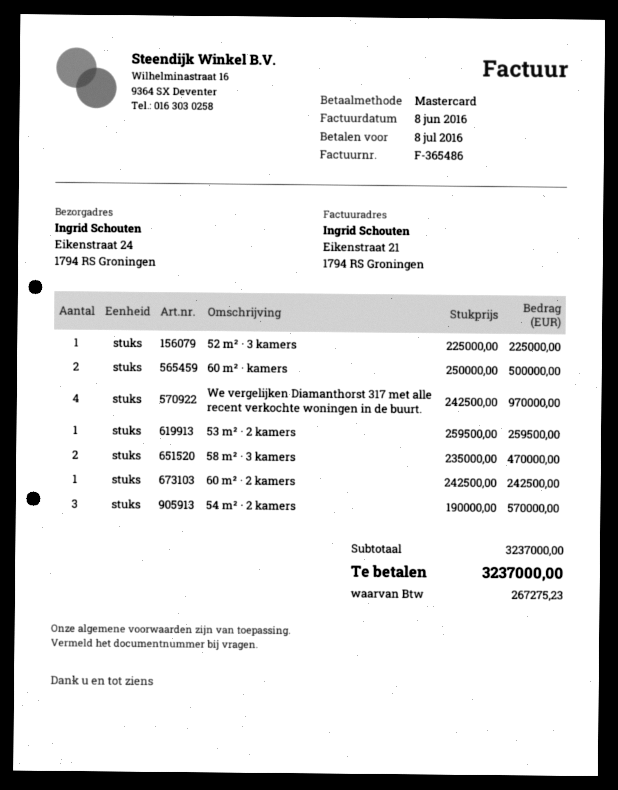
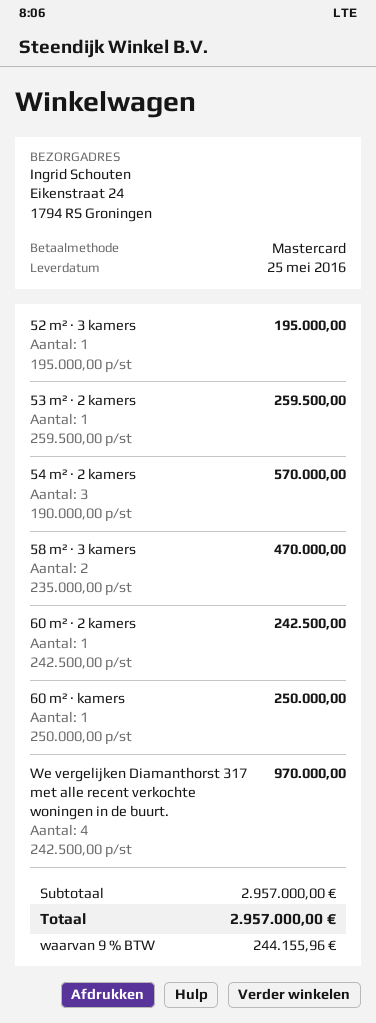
52 m² · 3 kamers: 1 x 225000.00 = 225000.00 -> 1 x 195000.00 = 195000.00
60 m² · kamers: 2 x 250000.00 = 500000.00 -> 1 x 250000.00 = 250000.00
subtotal: 3237000.00 -> 2957000.00
tax: 267275.23 -> 244155.96
total: 3237000.00 -> 2957000.00

